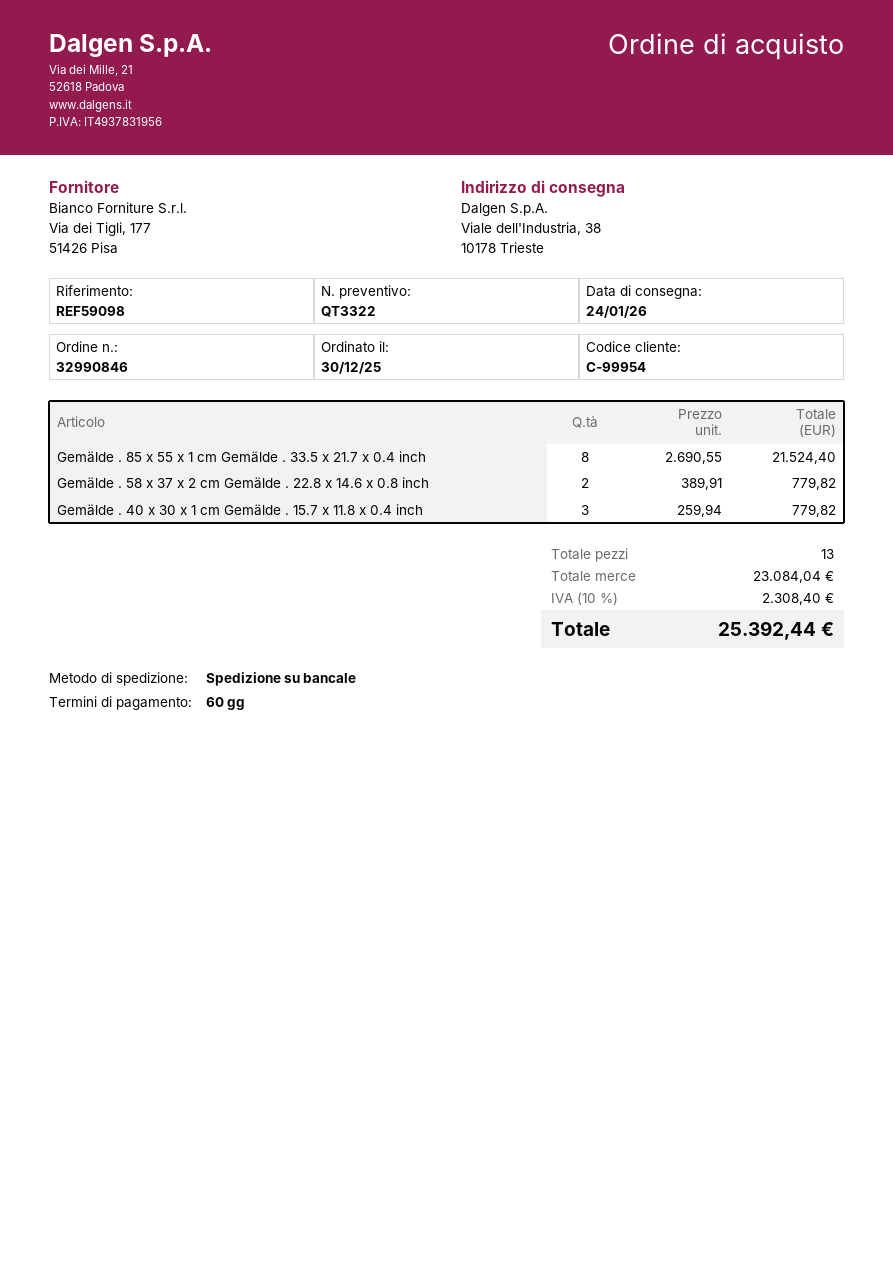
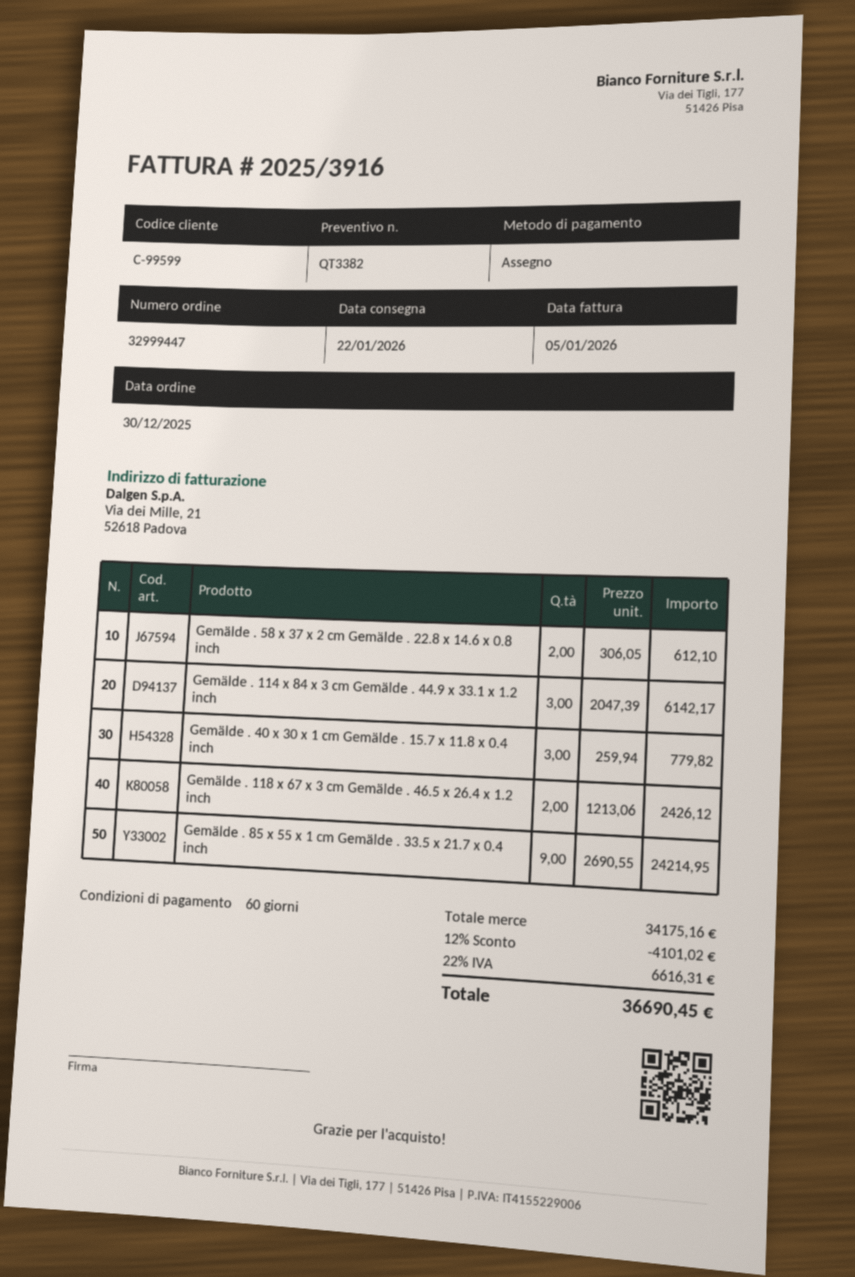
quote number: QT3322 -> QT3382
order number: 32990846 -> 32999447
delivery date: 2026-01-24 -> 2026-01-22
customer number: C-99954 -> C-99599
Gemälde . 85 x 55 x 1 cm Gemälde . 33.5 x 21.7 x 0.4 inch: 8 x 2690.55 = 21524.40 -> 9 x 2690.55 = 24214.95
Gemälde . 58 x 37 x 2 cm Gemälde . 22.8 x 14.6 x 0.8 inch: 2 x 389.91 = 779.82 -> 2 x 306.05 = 612.10
Gemälde . 114 x 84 x 3 cm Gemälde . 44.9 x 33.1 x 1.2 inch: none -> 3 x 2047.39 = 6142.17
Gemälde . 118 x 67 x 3 cm Gemälde . 46.5 x 26.4 x 1.2 inch: none -> 2 x 1213.06 = 2426.12
subtotal: 23084.04 -> 34175.16
discount: none -> 12% = 4101.02
tax: 10% = 2308.40 -> 22% = 6616.31
total: 25392.44 -> 36690.45

